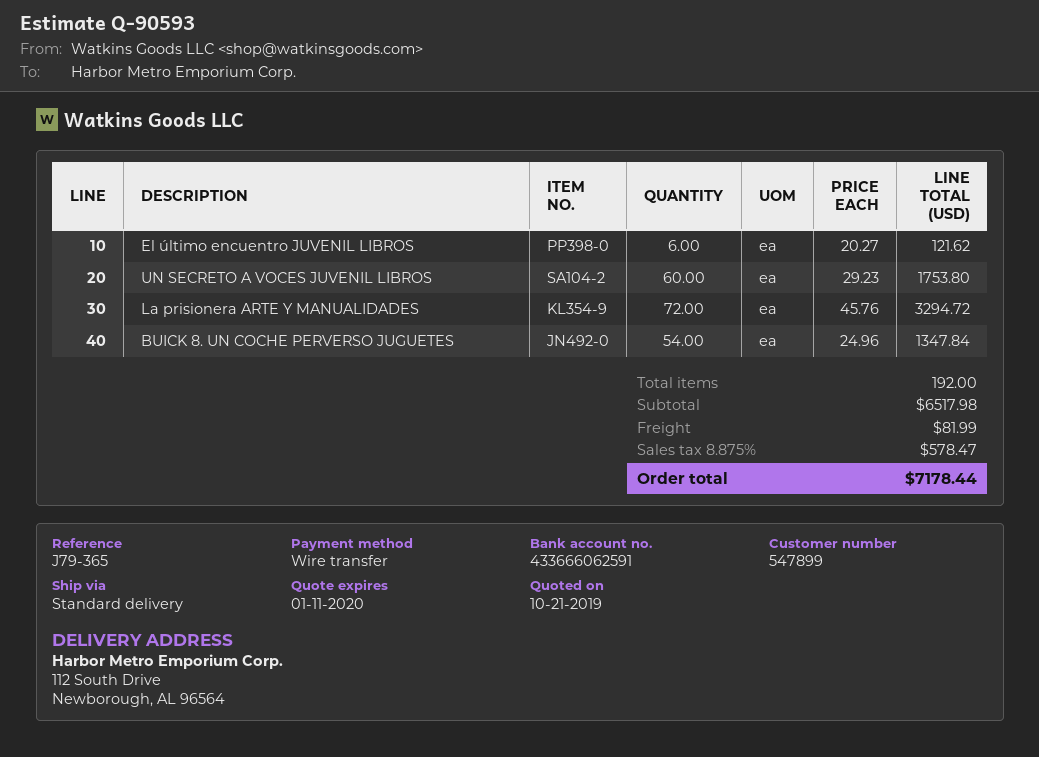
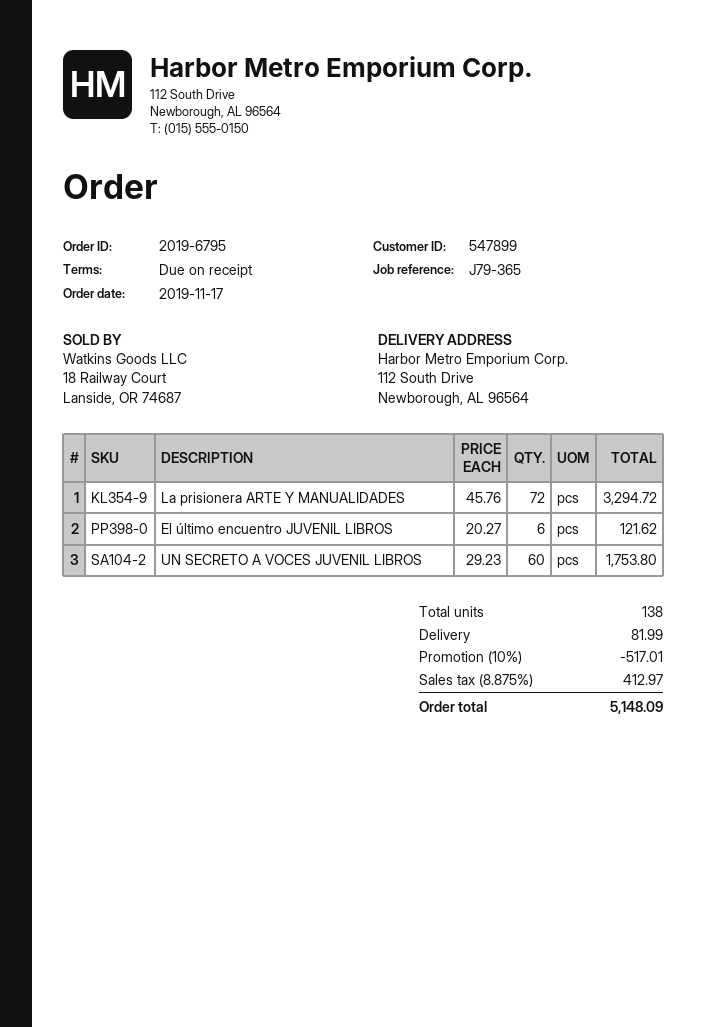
BUICK 8. UN COCHE PERVERSO JUGUETES: 54 x 24.96 = 1347.84 -> none
total quantity: 192 -> 138
discount: none -> 10% = 517.01
tax: 8.875% = 578.47 -> 8.875% = 412.97
total: 7178.44 -> 5148.09

